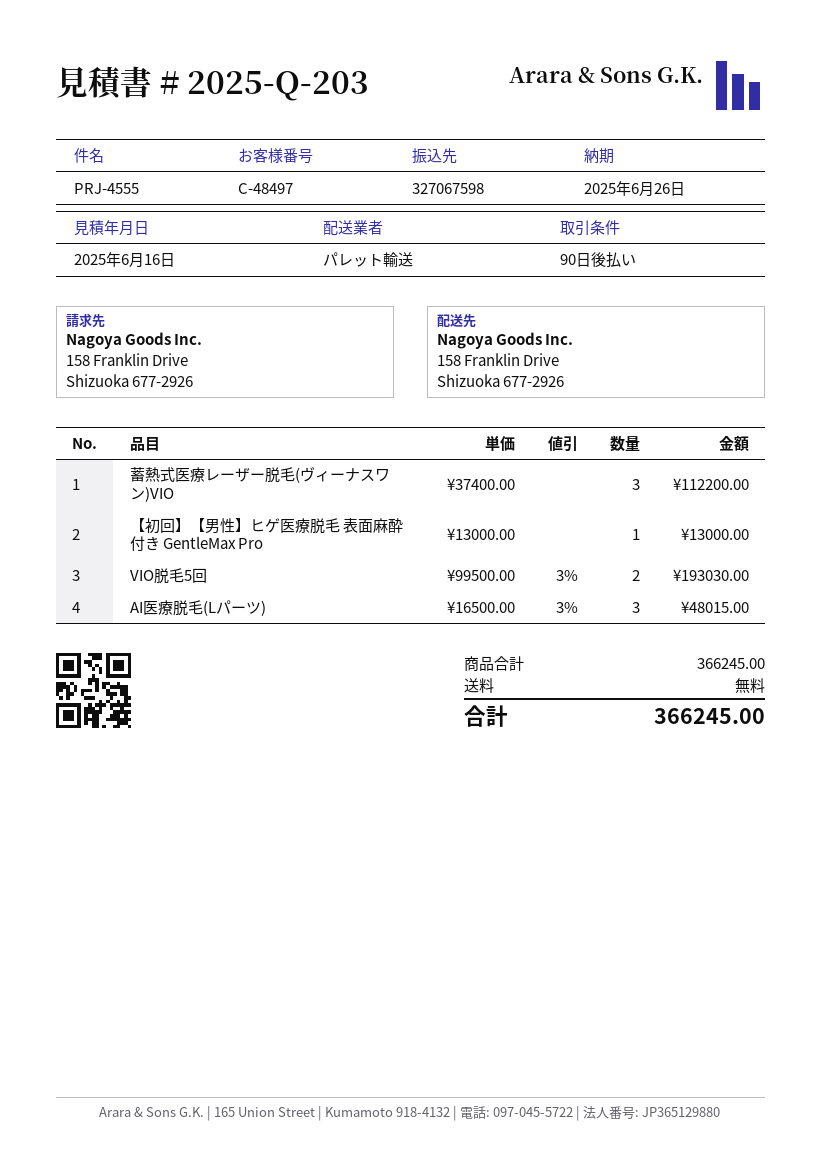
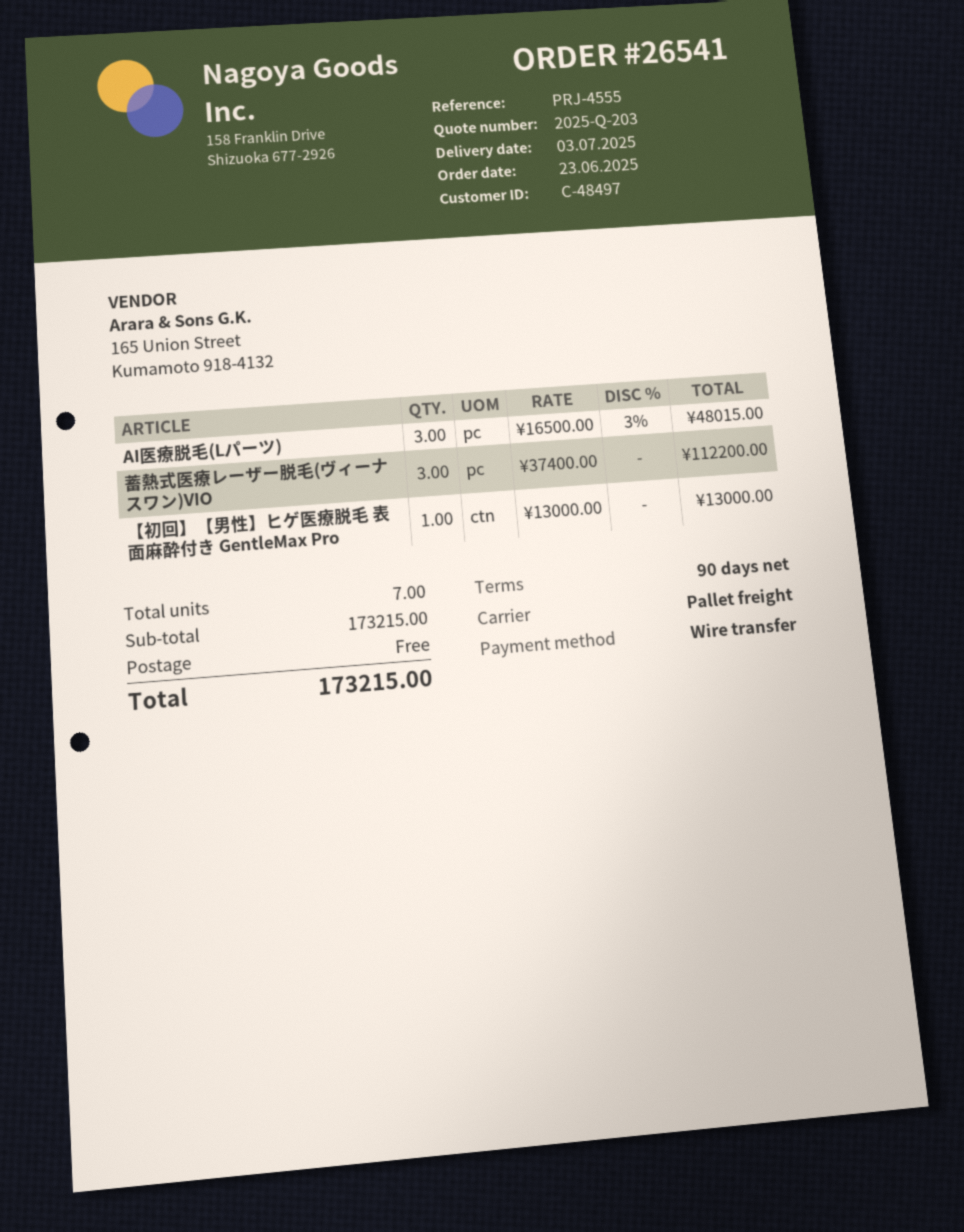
delivery date: 2025-06-26 -> 2025-07-03
VIO脱毛5回: 2 x 99500.00 - 3% = 193030.00 -> none
subtotal: 366245.00 -> 173215.00
total: 366245.00 -> 173215.00

